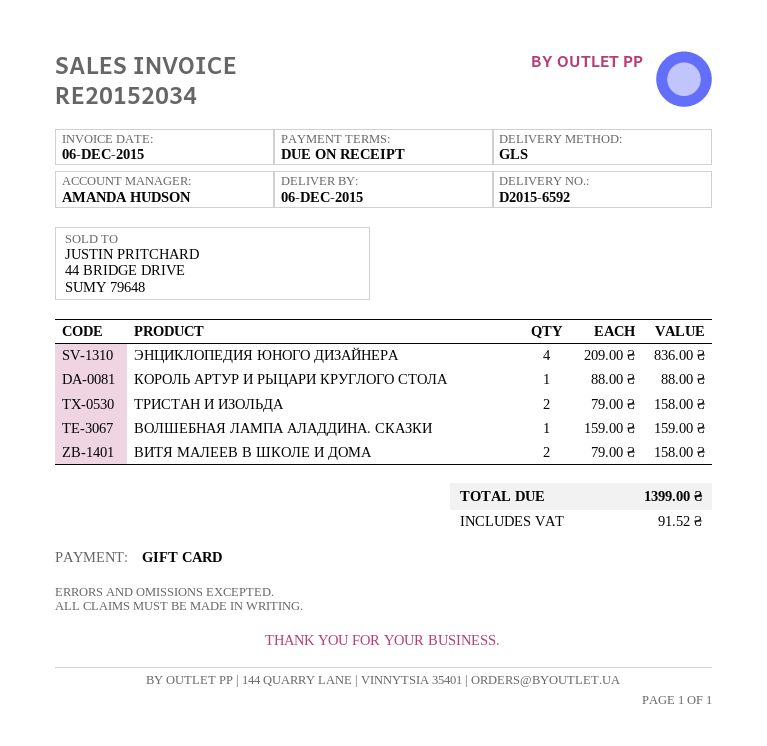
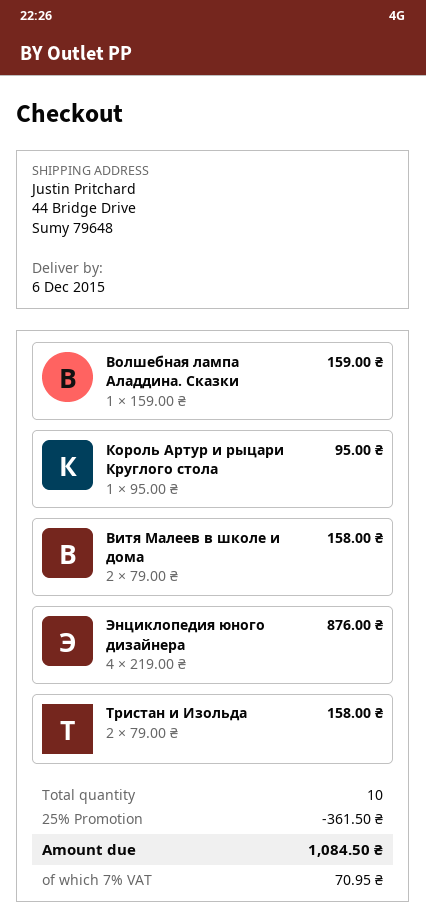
ЭНЦИКЛОПЕДИЯ ЮНОГО ДИЗАЙНЕРА: 4 x 209.00 = 836.00 -> 4 x 219.00 = 876.00
КОРОЛЬ АРТУР И РЫЦАРИ КРУГЛОГО СТОЛА: 1 x 88.00 = 88.00 -> 1 x 95.00 = 95.00
discount: none -> 25% = 361.50
tax: 91.52 -> 70.95
total: 1399.00 -> 1084.50

